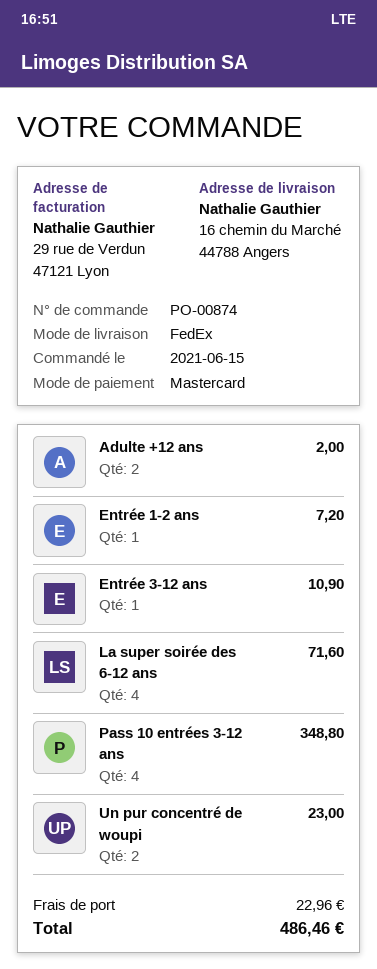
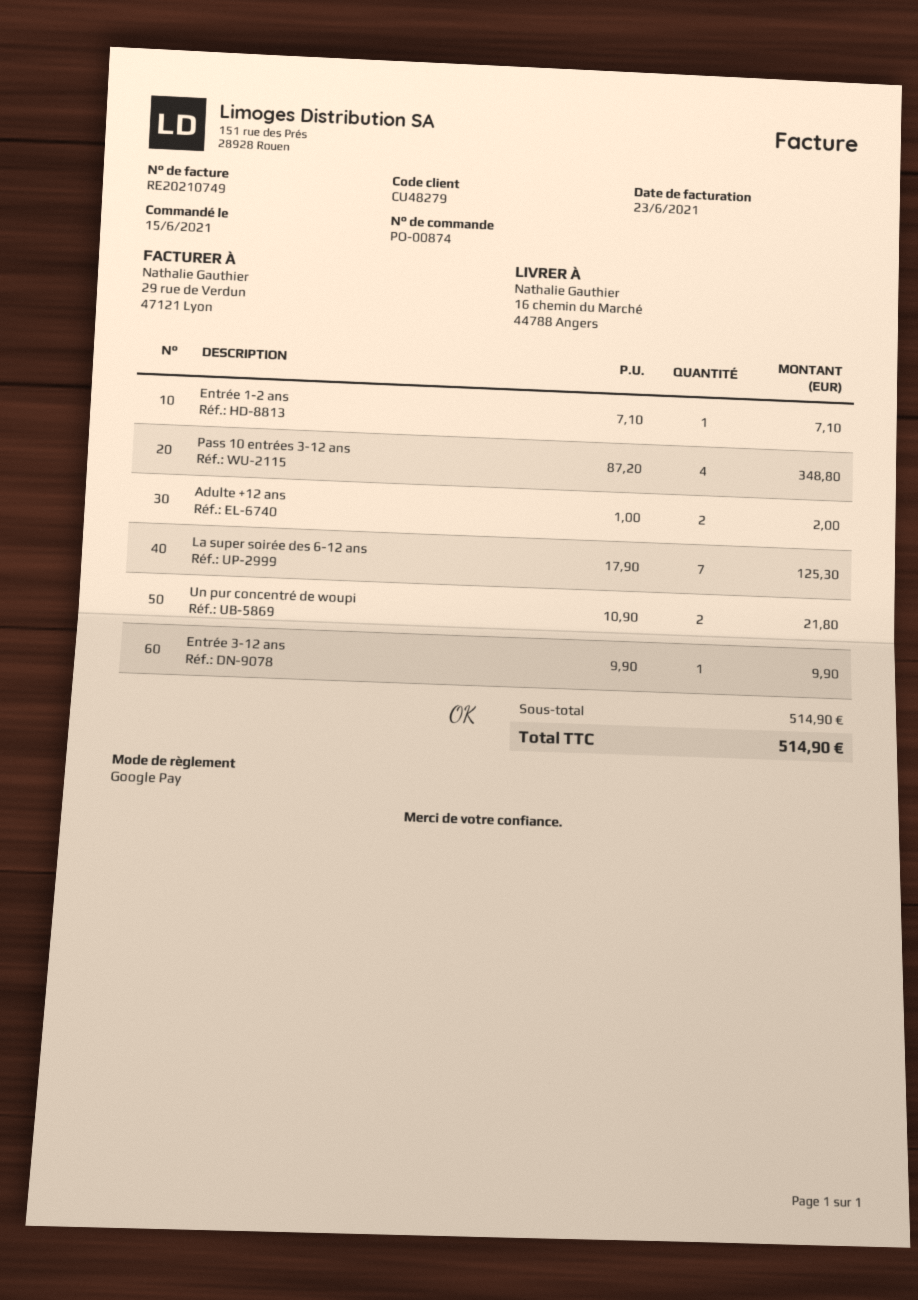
payment method: Mastercard -> Google Pay
Entrée 1-2 ans: 1 for 7.20 -> 1 for 7.10
Entrée 3-12 ans: 1 for 10.90 -> 1 for 9.90
La super soirée des 6-12 ans: 4 for 71.60 -> 7 for 125.30
Un pur concentré de woupi: 2 for 23.00 -> 2 for 21.80
shipping: 22.96 -> none
total: 486.46 -> 514.90

